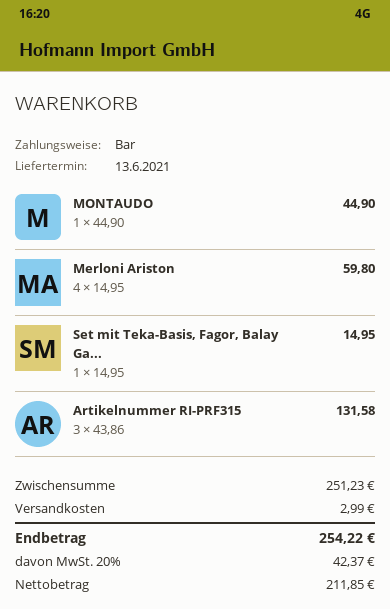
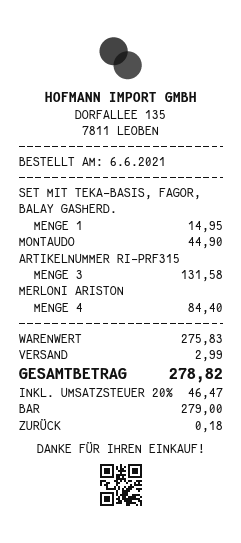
Merloni Ariston: 4 for 59.80 -> 4 for 84.40
subtotal: 251.23 -> 275.83
tax: 20% = 42.37 -> 20% = 46.47
total: 254.22 -> 278.82

